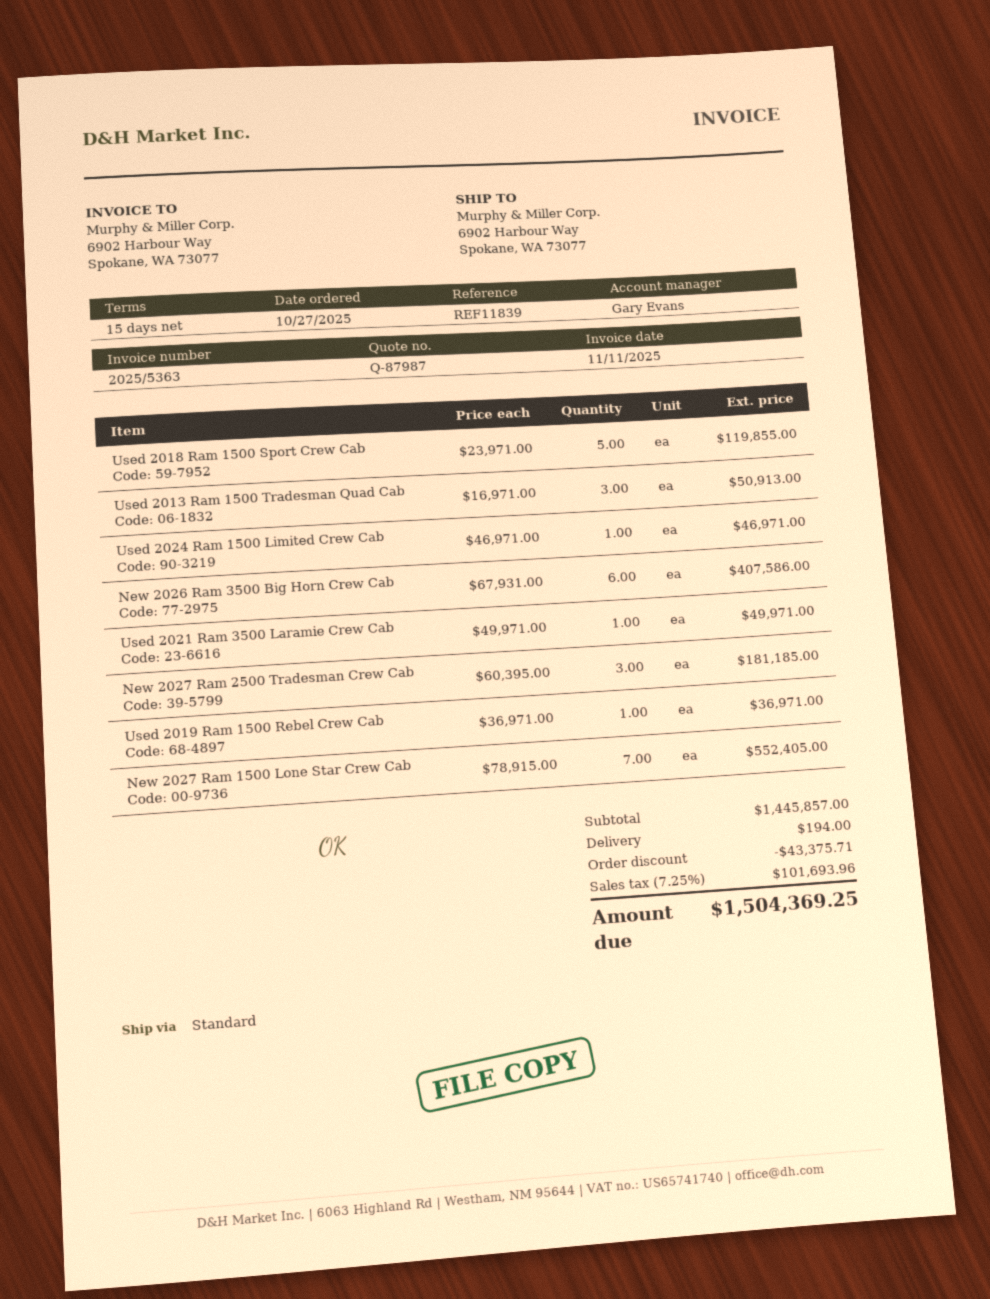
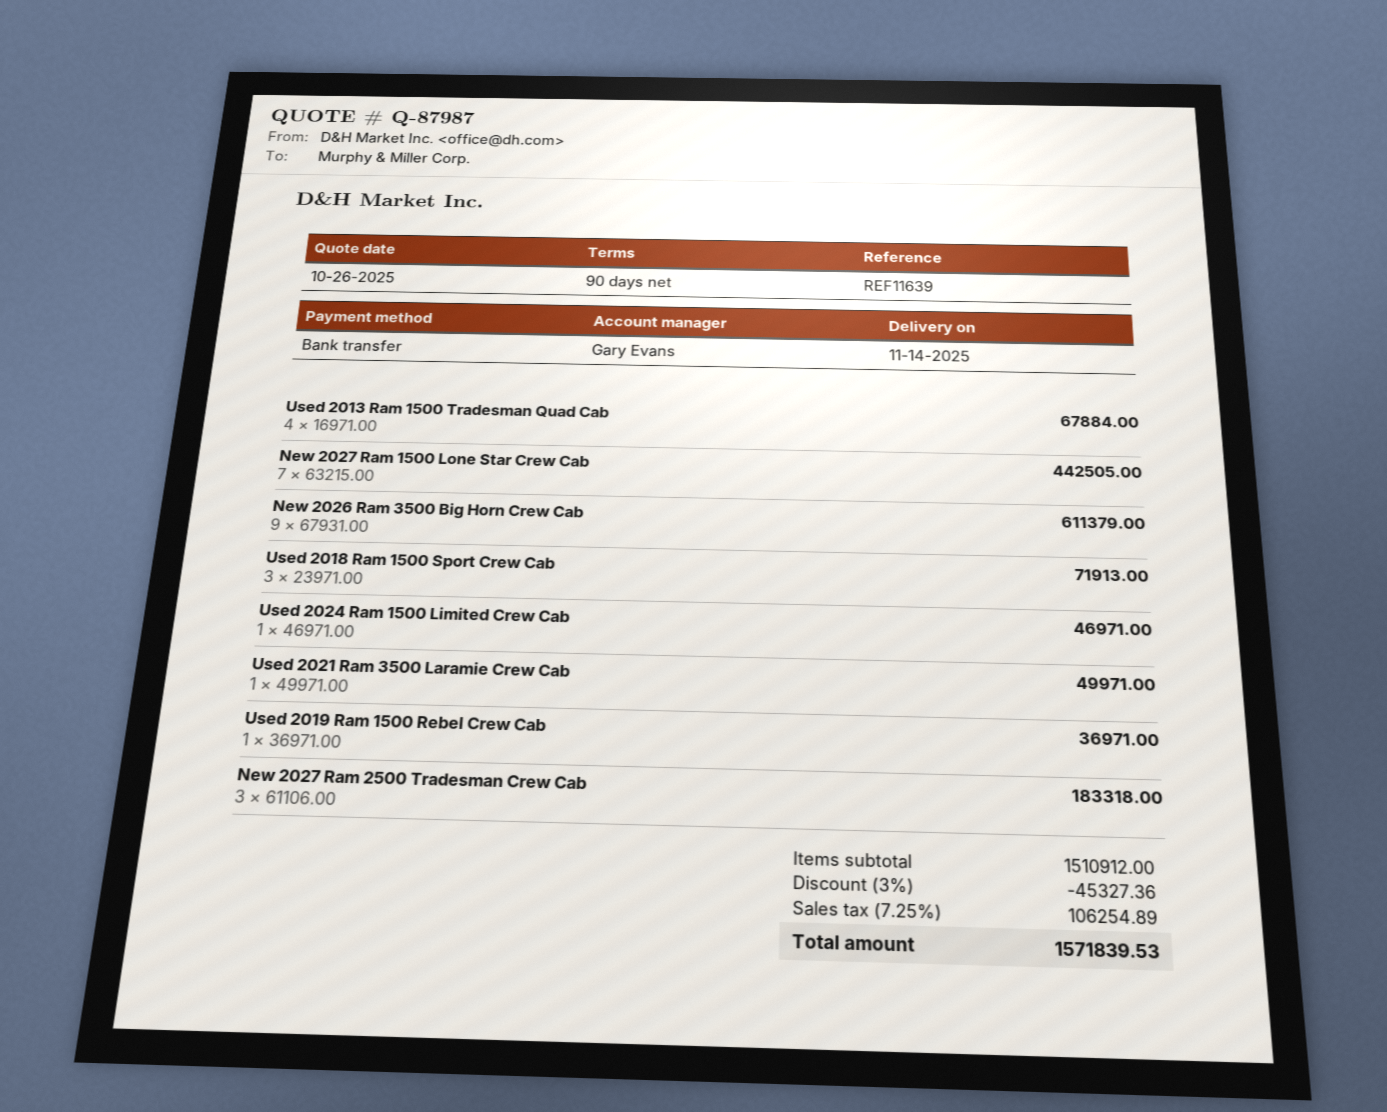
payment terms: 15 days -> 90 days
reference: REF11839 -> REF11639
Used 2018 Ram 1500 Sport Crew Cab: 5 x 23971.00 = 119855.00 -> 3 x 23971.00 = 71913.00
Used 2013 Ram 1500 Tradesman Quad Cab: 3 x 16971.00 = 50913.00 -> 4 x 16971.00 = 67884.00
New 2026 Ram 3500 Big Horn Crew Cab: 6 x 67931.00 = 407586.00 -> 9 x 67931.00 = 611379.00
New 2027 Ram 2500 Tradesman Crew Cab: 3 x 60395.00 = 181185.00 -> 3 x 61106.00 = 183318.00
New 2027 Ram 1500 Lone Star Crew Cab: 7 x 78915.00 = 552405.00 -> 7 x 63215.00 = 442505.00
subtotal: 1445857.00 -> 1510912.00
discount: 43375.71 -> 45327.36
shipping: 194.00 -> none
tax: 7.25% = 101693.96 -> 7.25% = 106254.89
total: 1504369.25 -> 1571839.53

